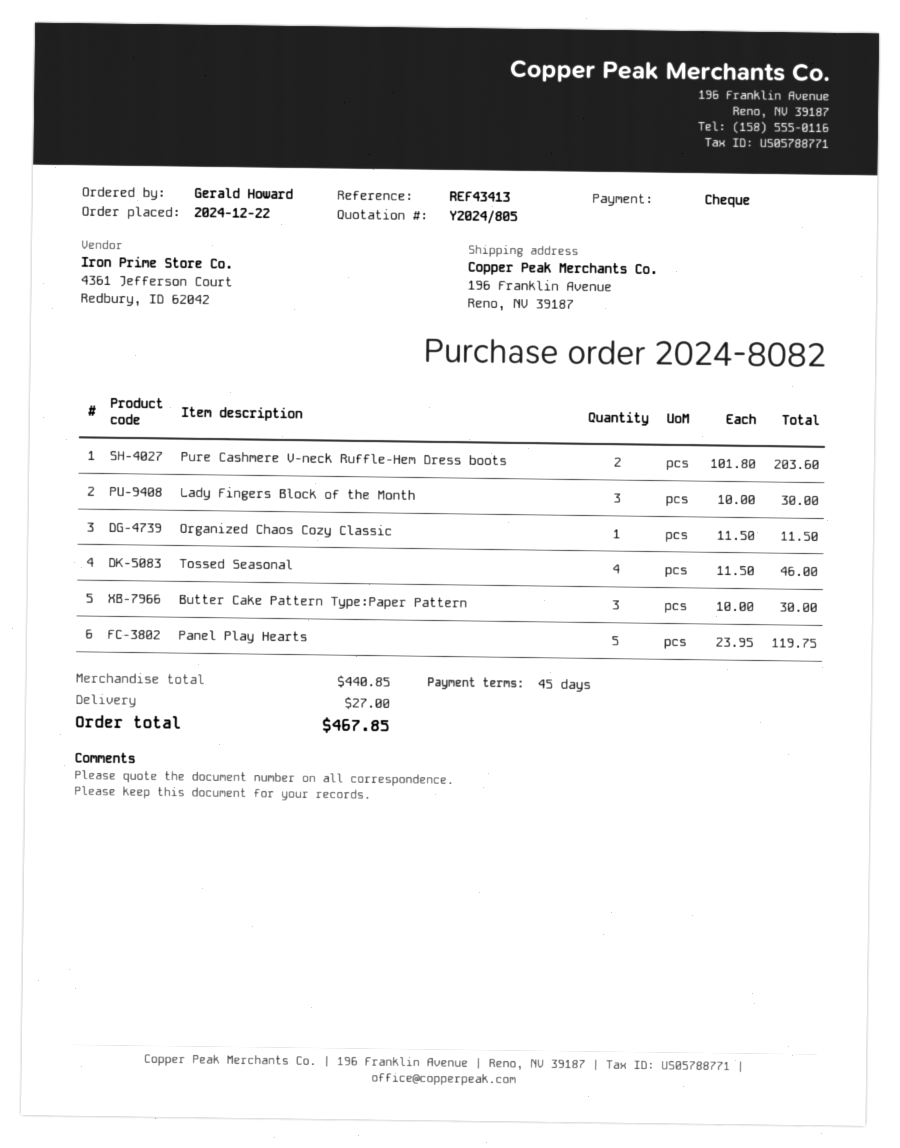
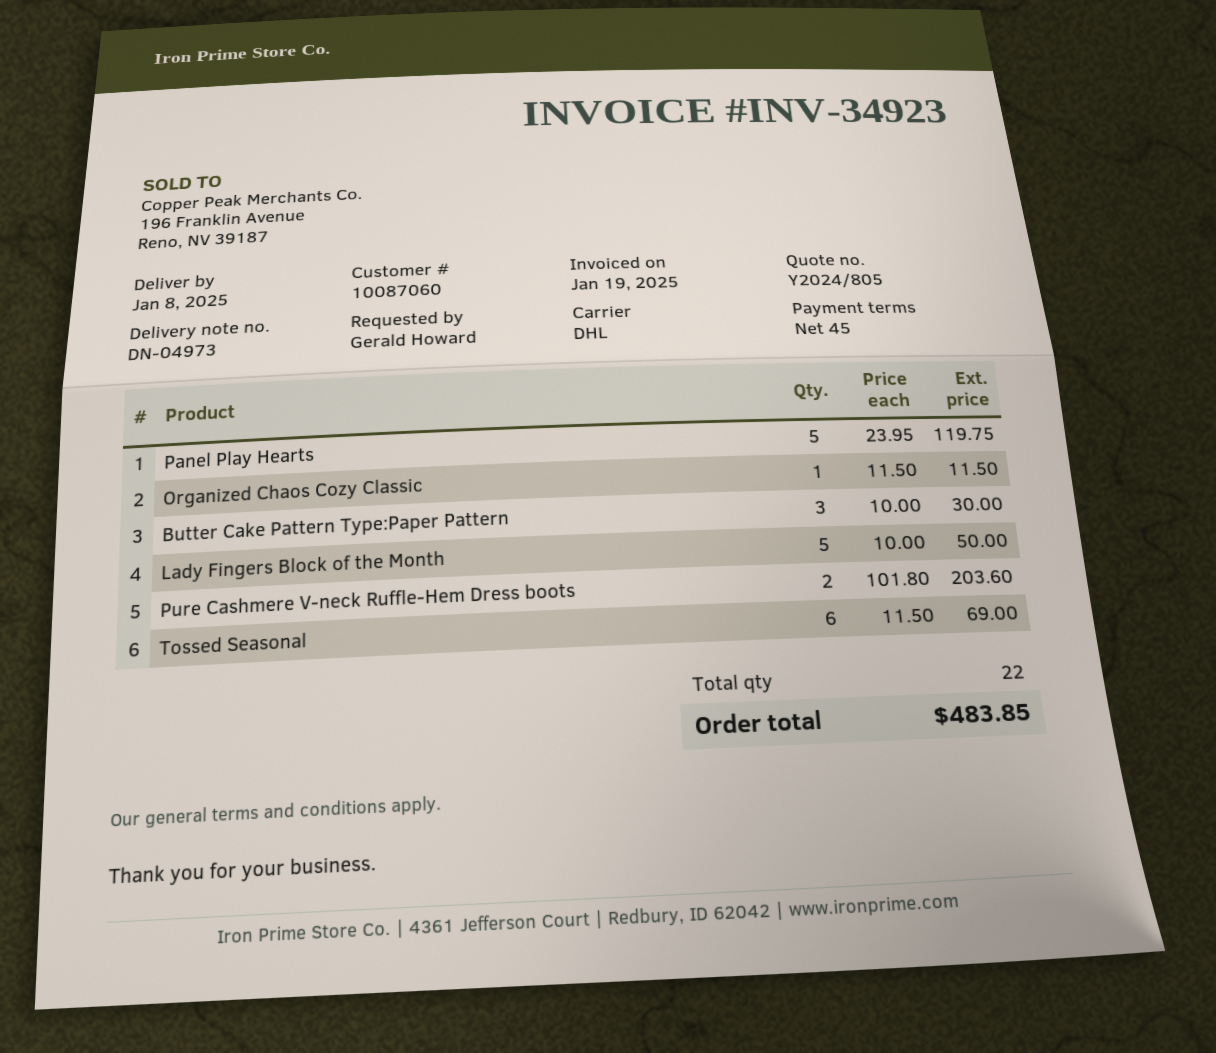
Lady Fingers Block of the Month: 3 x 10.00 = 30.00 -> 5 x 10.00 = 50.00
Tossed Seasonal: 4 x 11.50 = 46.00 -> 6 x 11.50 = 69.00
shipping: 27.00 -> none
total: 467.85 -> 483.85

